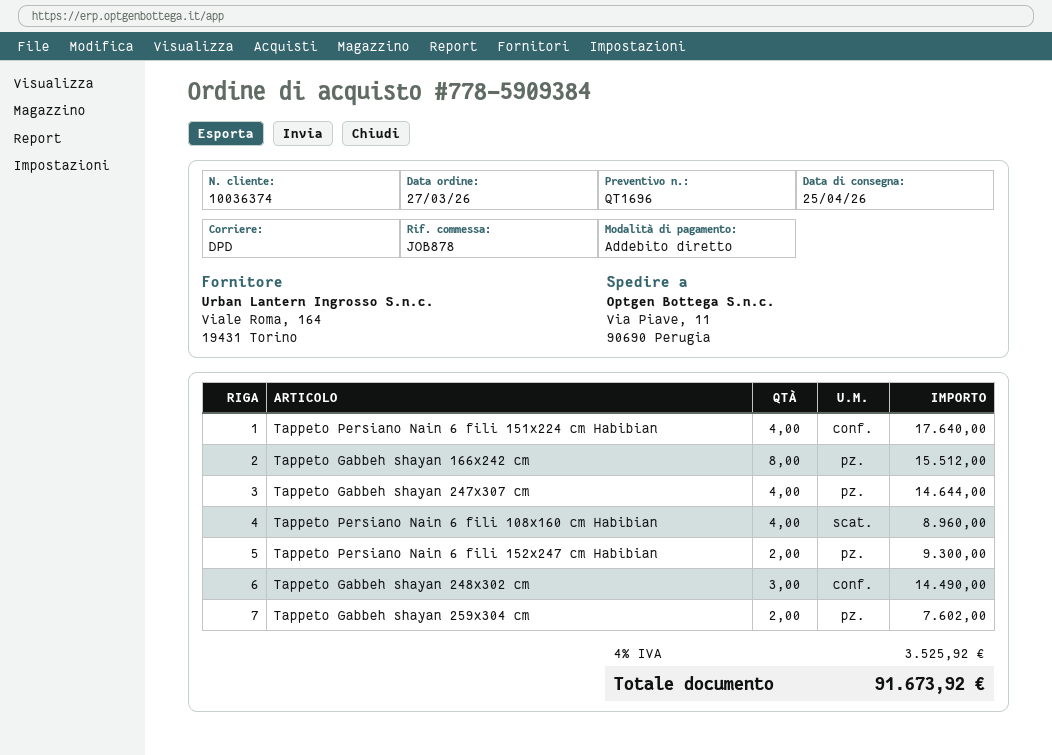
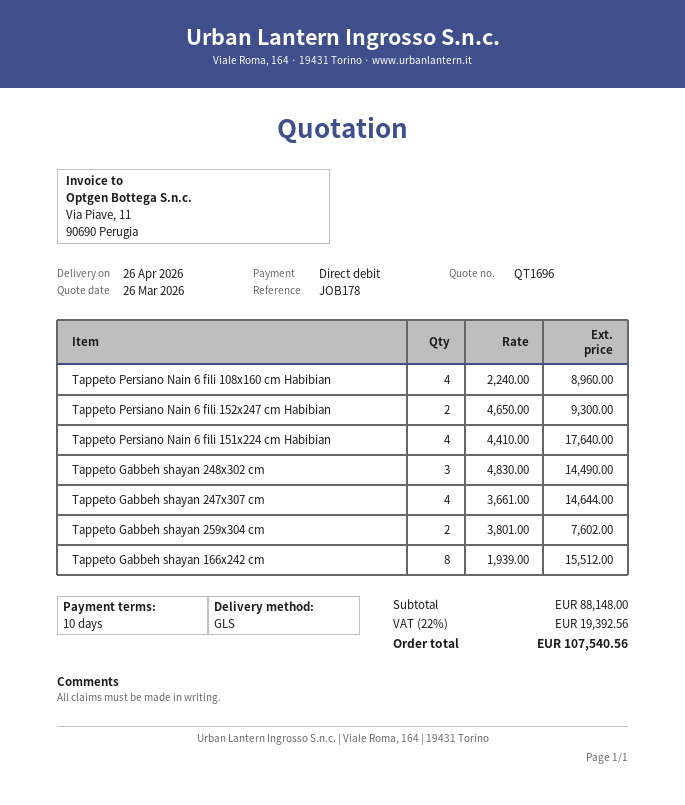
delivery date: 2026-04-25 -> 2026-04-26
reference: JOB878 -> JOB178
shipping method: DPD -> GLS
tax: 4% = 3525.92 -> 22% = 19392.56
total: 91673.92 -> 107540.56

